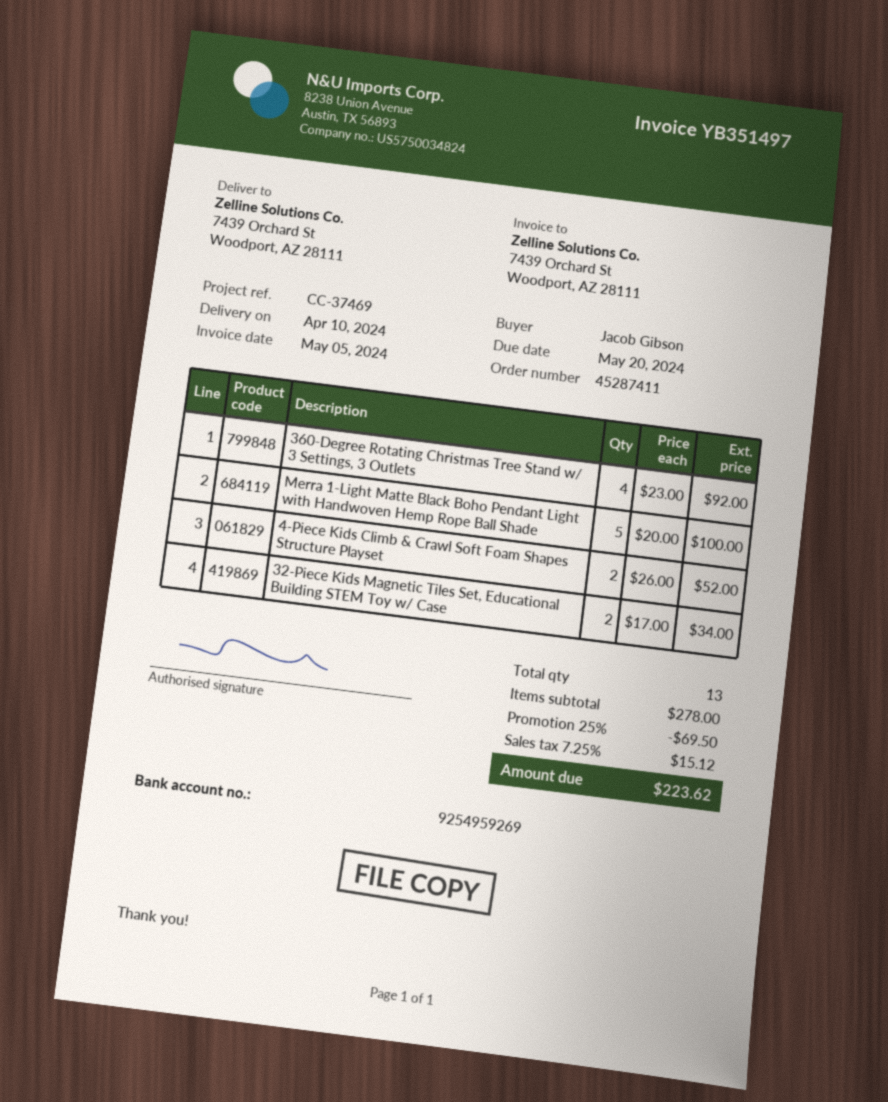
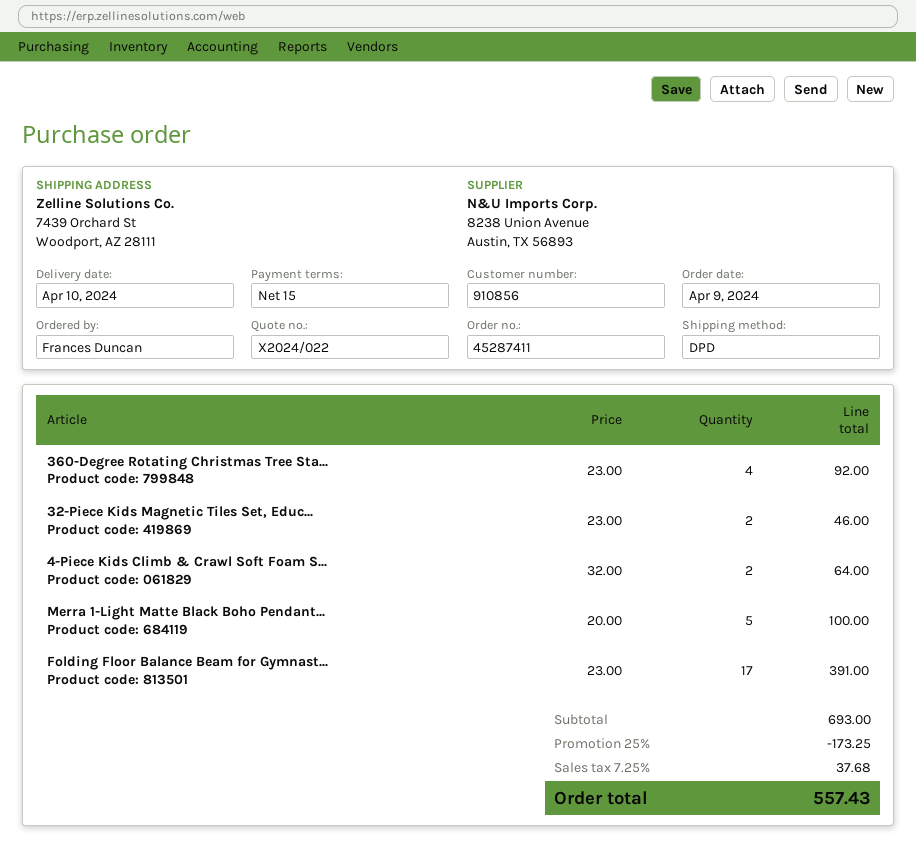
ordered by: Jacob Gibson -> Frances Duncan
4-Piece Kids Climb & Crawl Soft Foam Shapes Structure Playset: 2 x 26.00 = 52.00 -> 2 x 32.00 = 64.00
32-Piece Kids Magnetic Tiles Set, Educational Building STEM Toy w/ Case: 2 x 17.00 = 34.00 -> 2 x 23.00 = 46.00
Folding Floor Balance Beam for Gymnast...: none -> 17 x 23.00 = 391.00
subtotal: 278.00 -> 693.00
discount: 25% = 69.50 -> 25% = 173.25
tax: 7.25% = 15.12 -> 7.25% = 37.68
total: 223.62 -> 557.43

